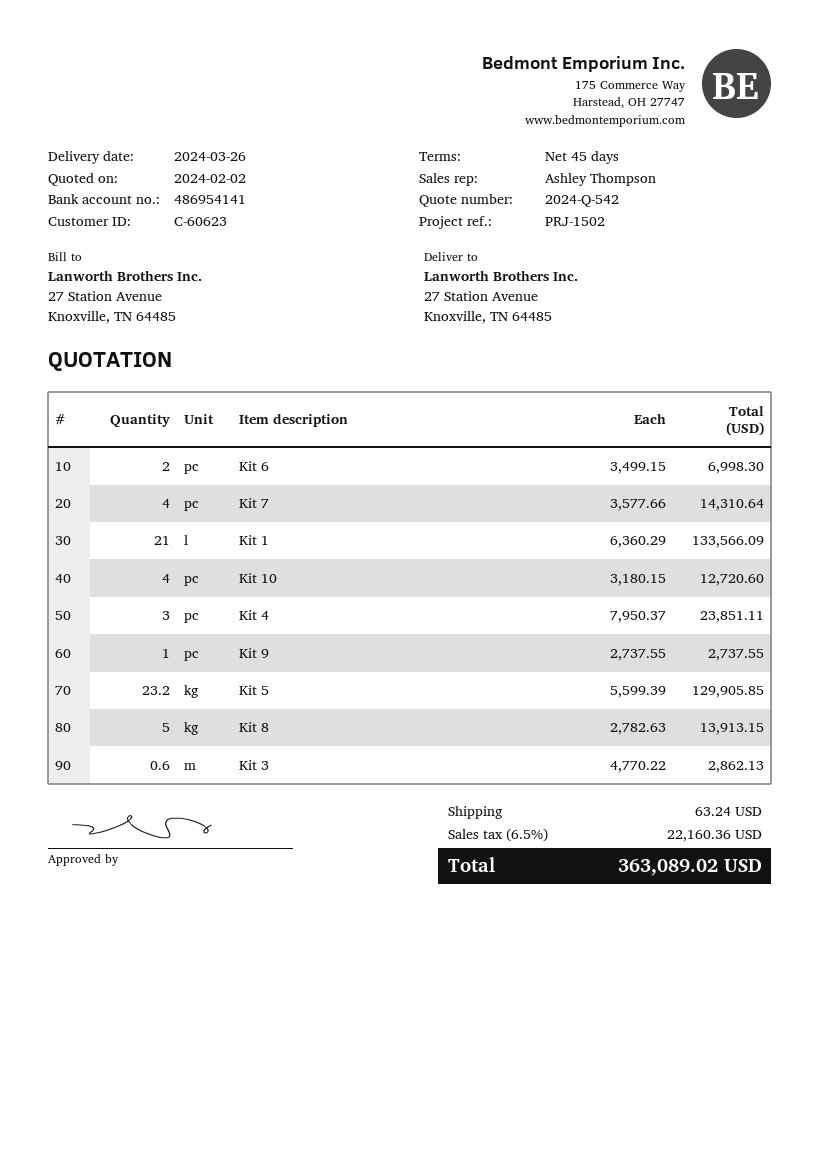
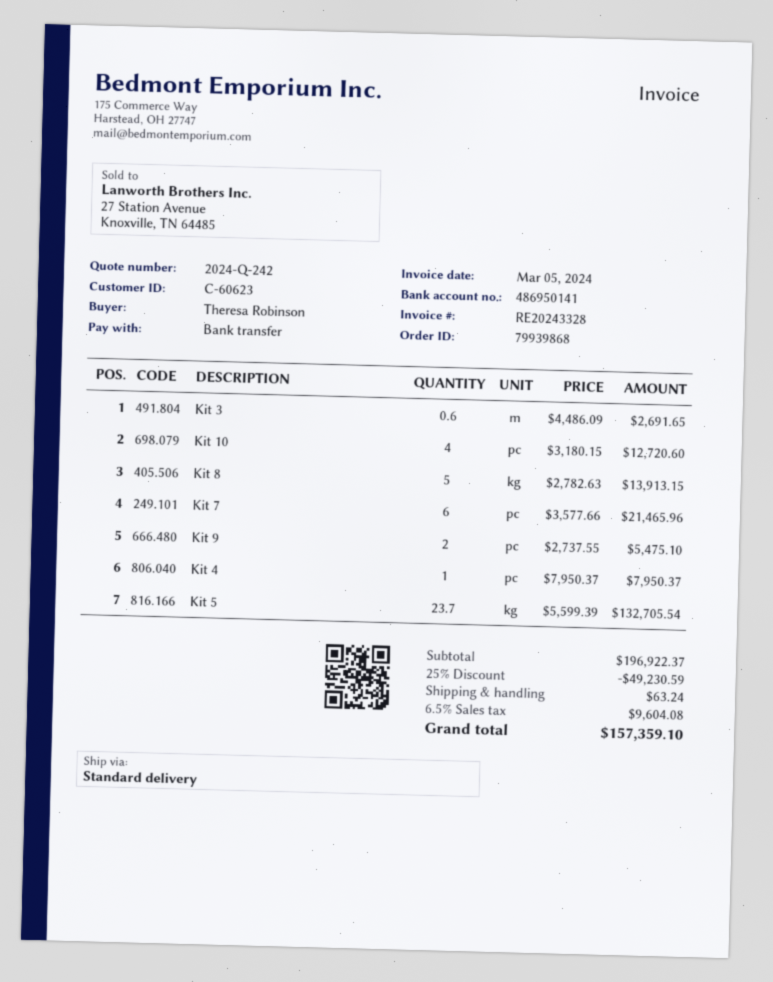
quote number: 2024-Q-542 -> 2024-Q-242
bank account: 486954141 -> 486950141
Kit 6: 2 x 3499.15 = 6998.30 -> none
Kit 7: 4 x 3577.66 = 14310.64 -> 6 x 3577.66 = 21465.96
Kit 1: 21 x 6360.29 = 133566.09 -> none
Kit 4: 3 x 7950.37 = 23851.11 -> 1 x 7950.37 = 7950.37
Kit 9: 1 x 2737.55 = 2737.55 -> 2 x 2737.55 = 5475.10
Kit 5: 23.2 x 5599.39 = 129905.85 -> 23.7 x 5599.39 = 132705.54
Kit 3: 0.6 x 4770.22 = 2862.13 -> 0.6 x 4486.09 = 2691.65
discount: none -> 25% = 49230.59
tax: 6.5% = 22160.36 -> 6.5% = 9604.08
total: 363089.02 -> 157359.10

